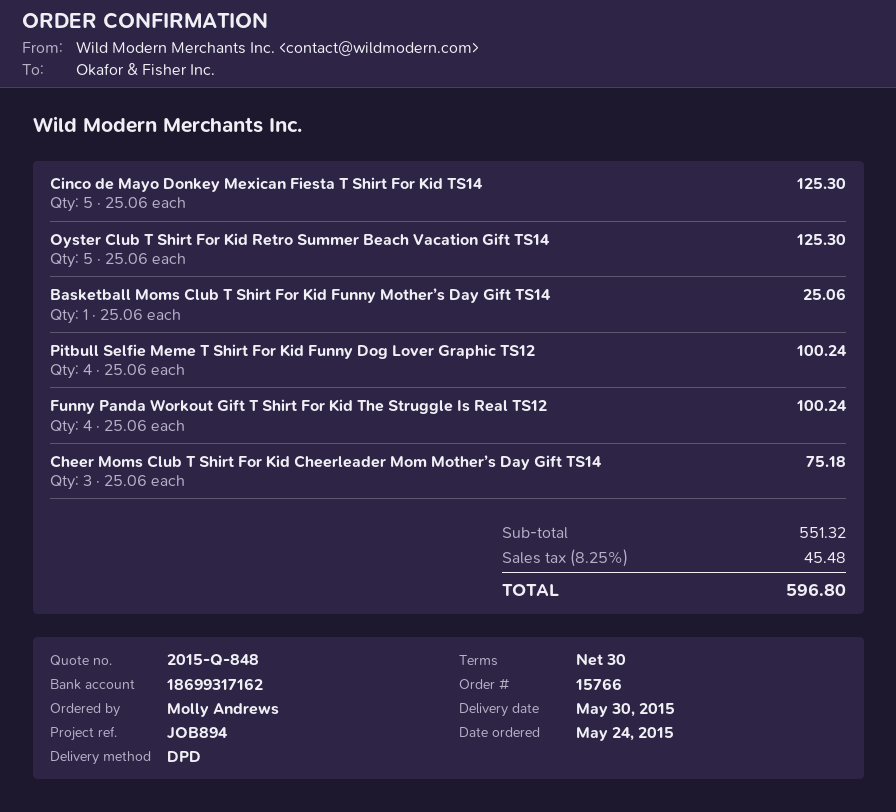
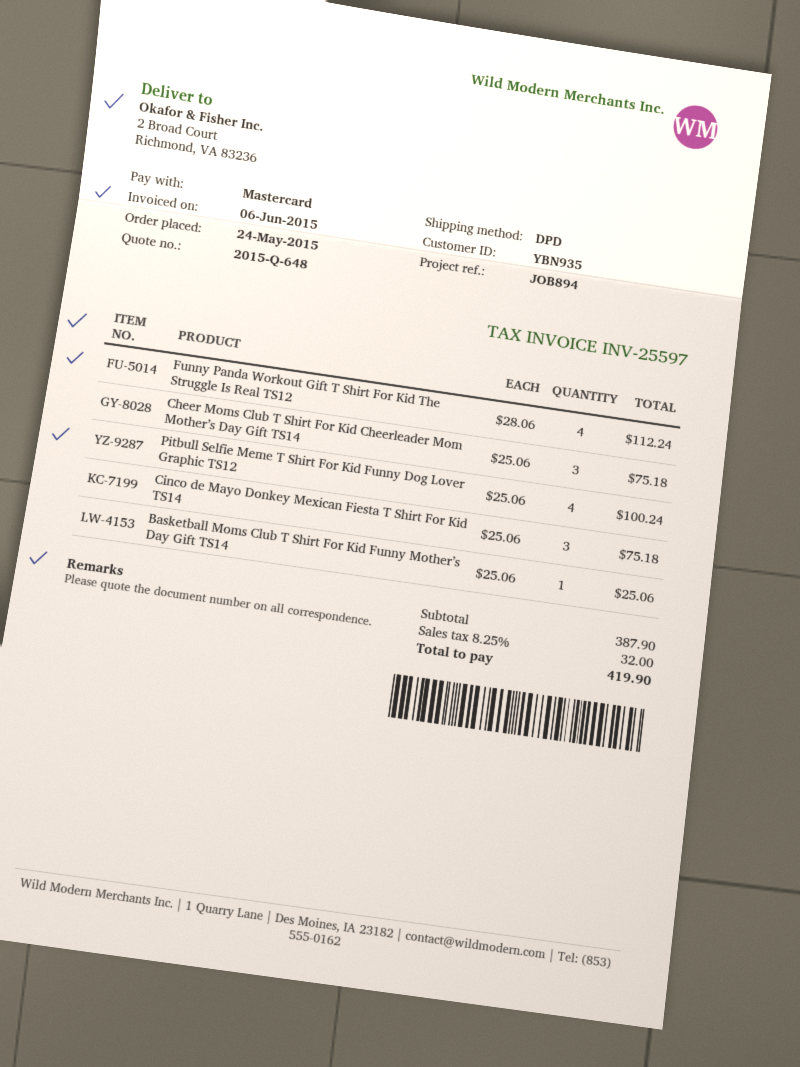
quote number: 2015-Q-848 -> 2015-Q-648
Cinco de Mayo Donkey Mexican Fiesta T Shirt For Kid TS14: 5 x 25.06 = 125.30 -> 3 x 25.06 = 75.18
Oyster Club T Shirt For Kid Retro Summer Beach Vacation Gift TS14: 5 x 25.06 = 125.30 -> none
Funny Panda Workout Gift T Shirt For Kid The Struggle Is Real TS12: 4 x 25.06 = 100.24 -> 4 x 28.06 = 112.24
subtotal: 551.32 -> 387.90
tax: 8.25% = 45.48 -> 8.25% = 32.00
total: 596.80 -> 419.90

